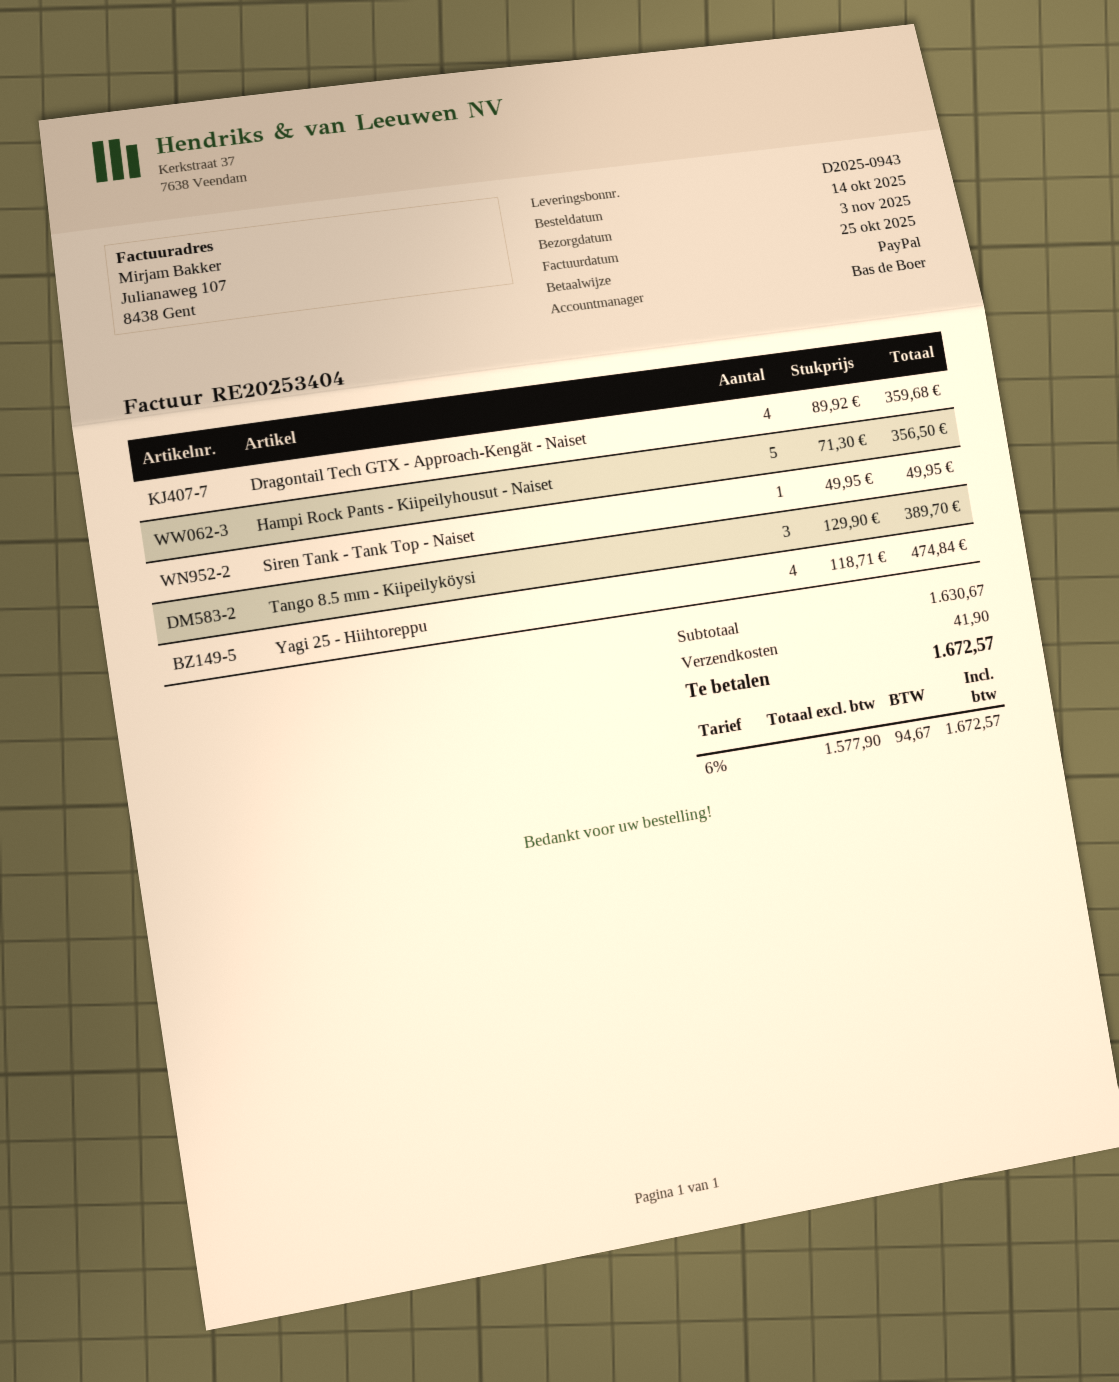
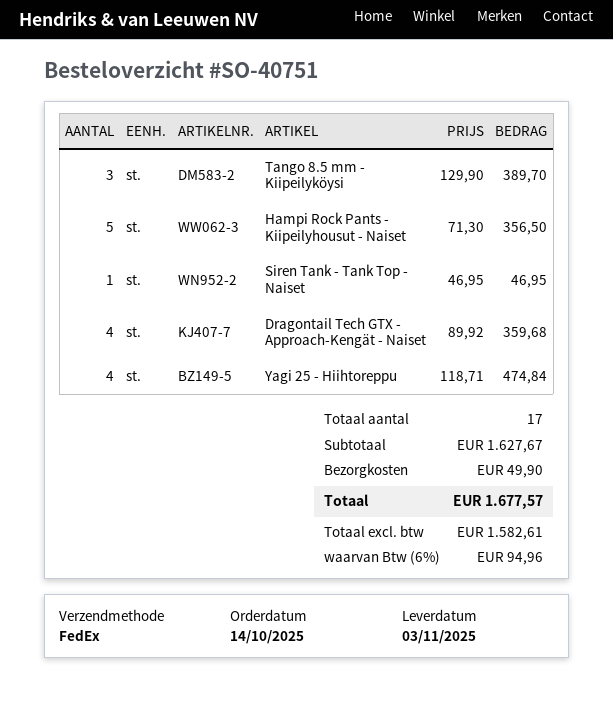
Siren Tank - Tank Top - Naiset: 1 x 49.95 = 49.95 -> 1 x 46.95 = 46.95
subtotal: 1630.67 -> 1627.67
shipping: 41.90 -> 49.90
net: 1577.90 -> 1582.61
tax: 6% = 94.67 -> 6% = 94.96
total: 1672.57 -> 1677.57

